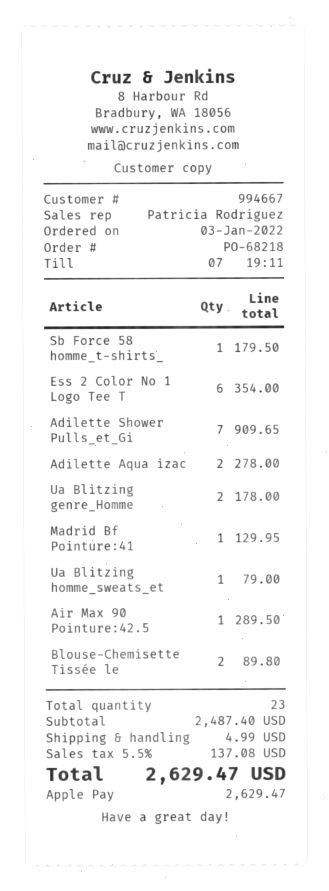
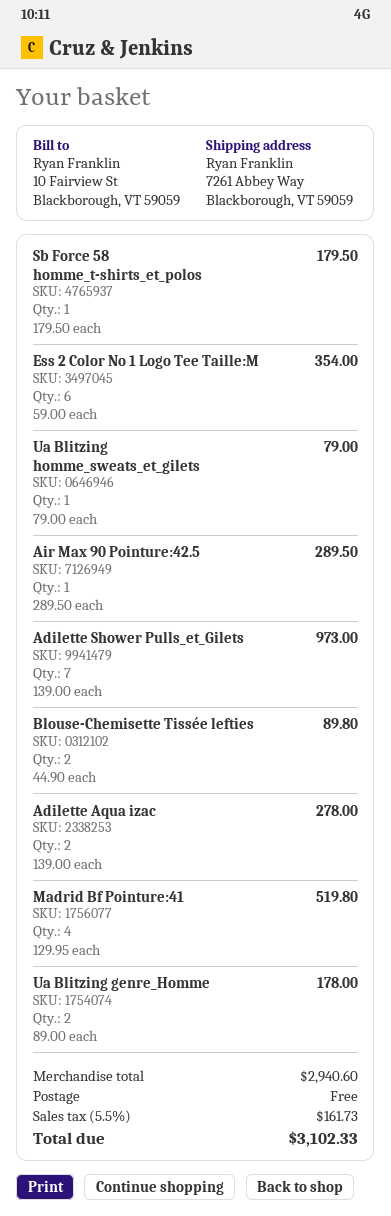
Adilette Shower Pulls_et_Gi: 7 for 909.65 -> 7 for 973.00
Madrid Bf Pointure:41: 1 for 129.95 -> 4 for 519.80
subtotal: 2487.40 -> 2940.60
shipping: 4.99 -> 0.00
tax: 5.5% = 137.08 -> 5.5% = 161.73
total: 2629.47 -> 3102.33

